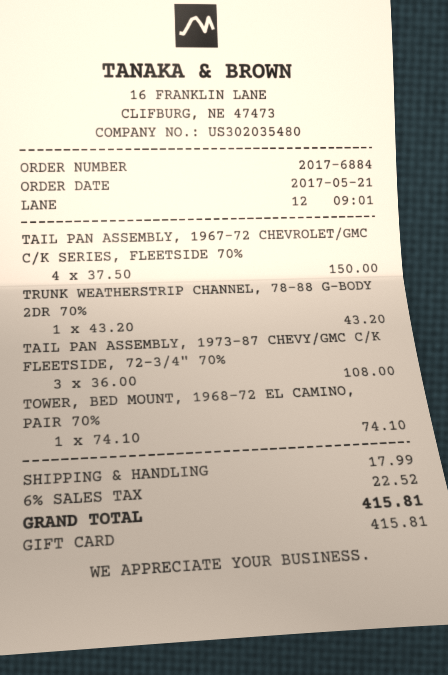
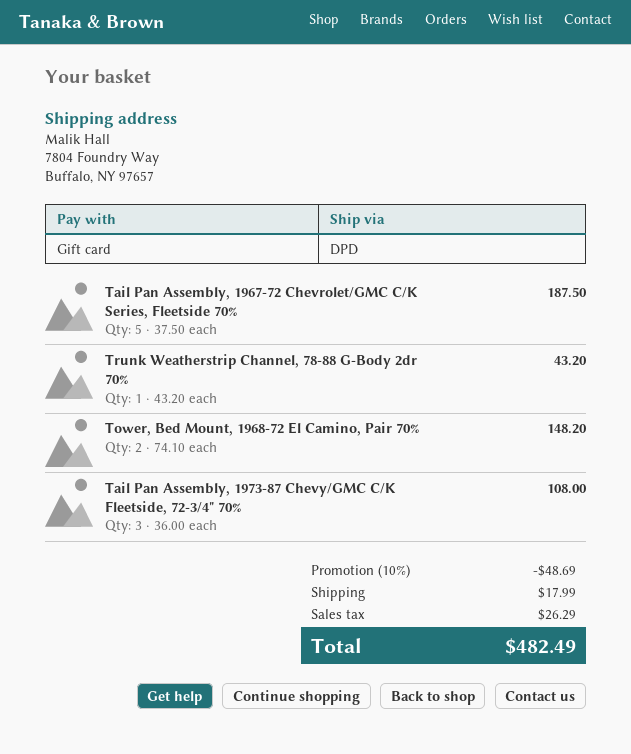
TAIL PAN ASSEMBLY, 1967-72 CHEVROLET/GMC C/K SERIES, FLEETSIDE 70%: 4 x 37.50 = 150.00 -> 5 x 37.50 = 187.50
TOWER, BED MOUNT, 1968-72 EL CAMINO, PAIR 70%: 1 x 74.10 = 74.10 -> 2 x 74.10 = 148.20
discount: none -> 10% = 48.69
tax: 22.52 -> 26.29
total: 415.81 -> 482.49

